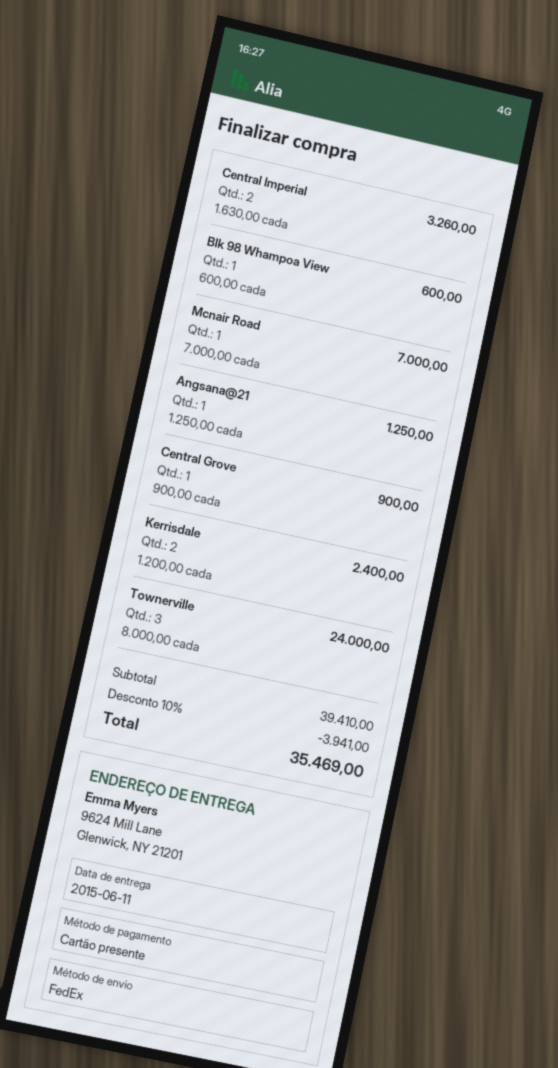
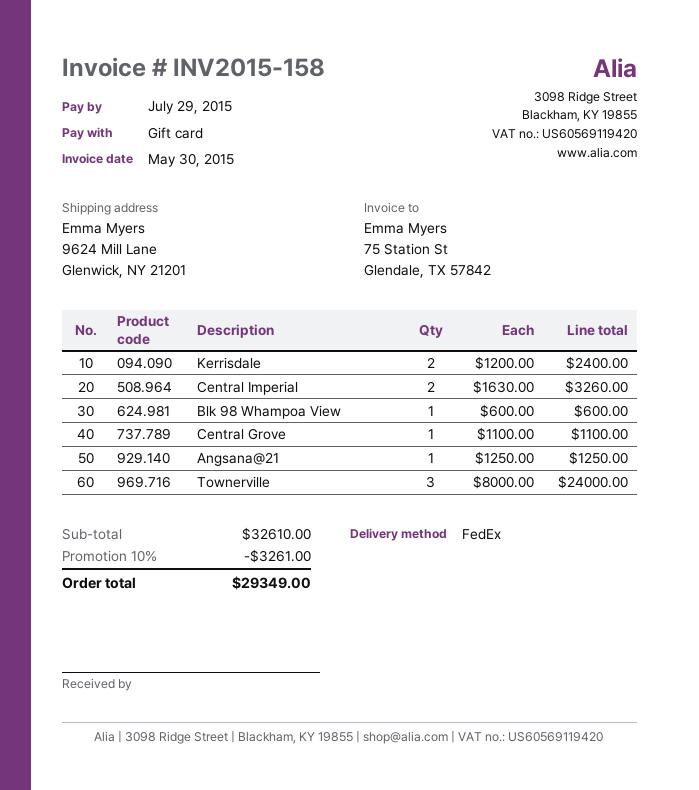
Mcnair Road: 1 x 7000.00 = 7000.00 -> none
Central Grove: 1 x 900.00 = 900.00 -> 1 x 1100.00 = 1100.00
subtotal: 39410.00 -> 32610.00
discount: 10% = 3941.00 -> 10% = 3261.00
total: 35469.00 -> 29349.00

